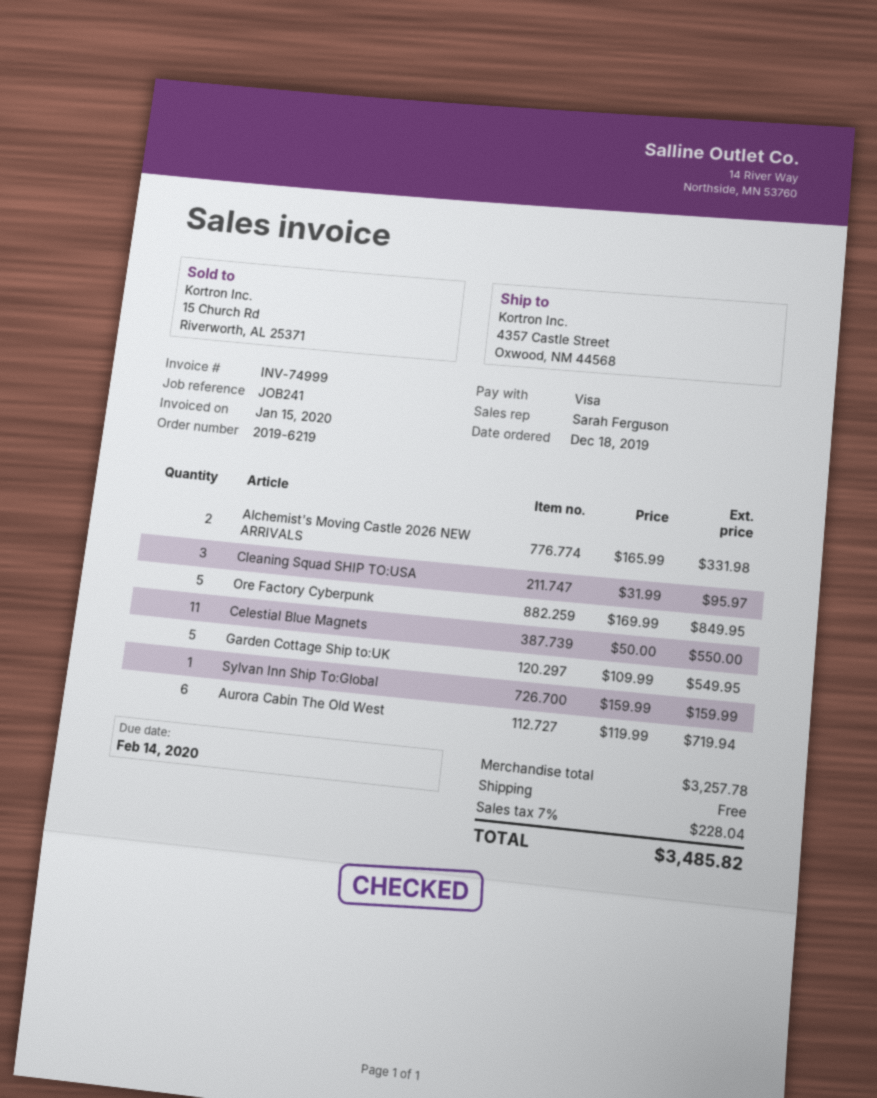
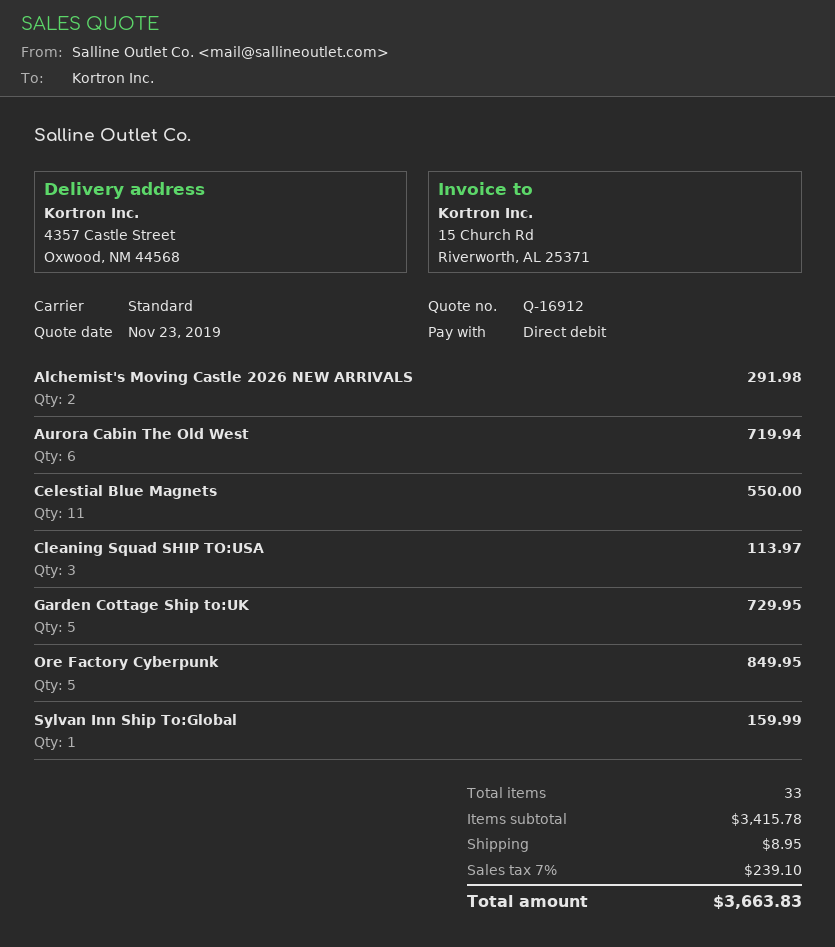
payment method: Visa -> direct debit
Alchemist's Moving Castle 2026 NEW ARRIVALS: 2 for 331.98 -> 2 for 291.98
Cleaning Squad SHIP TO:USA: 3 for 95.97 -> 3 for 113.97
Garden Cottage Ship to:UK: 5 for 549.95 -> 5 for 729.95
subtotal: 3257.78 -> 3415.78
shipping: 0.00 -> 8.95
tax: 7% = 228.04 -> 7% = 239.10
total: 3485.82 -> 3663.83

